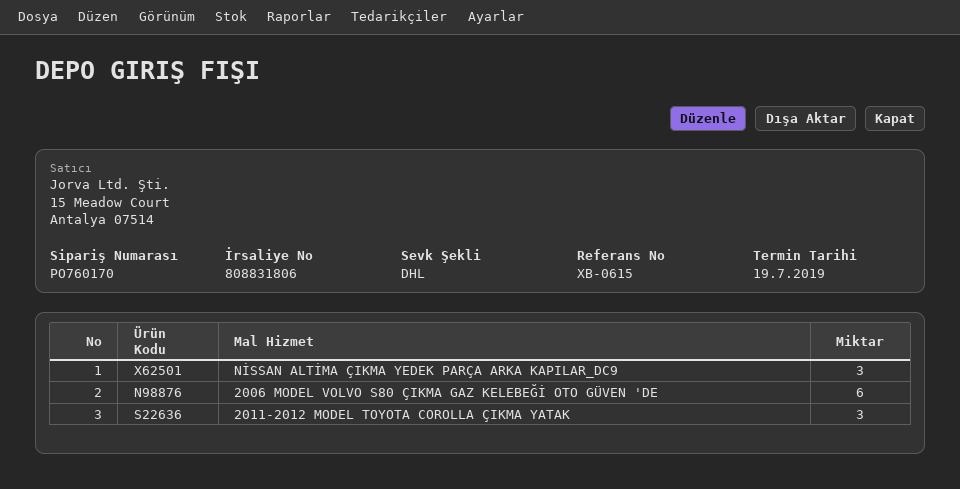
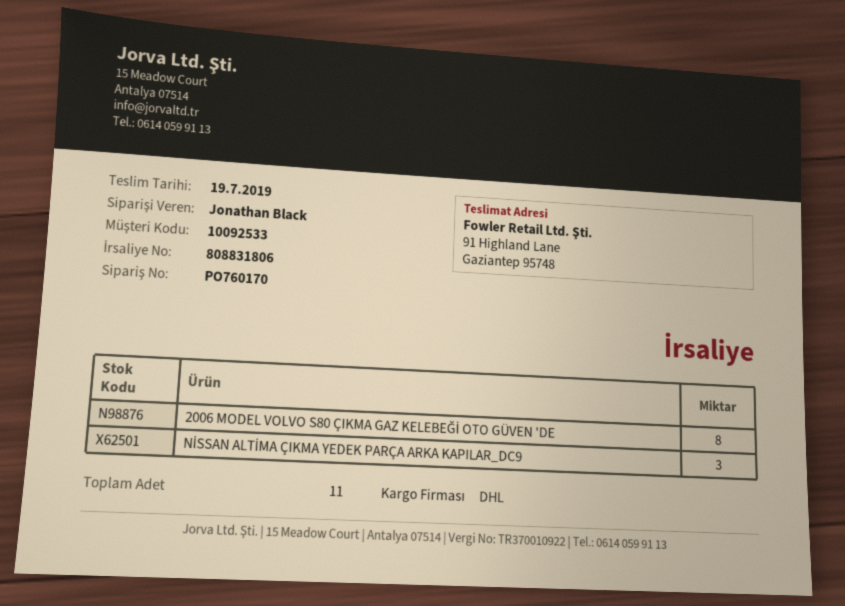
2006 MODEL VOLVO S80 ÇIKMA GAZ KELEBEĞİ OTO GÜVEN 'DE: 6 -> 8
2011-2012 MODEL TOYOTA COROLLA ÇIKMA YATAK: 3 -> none

